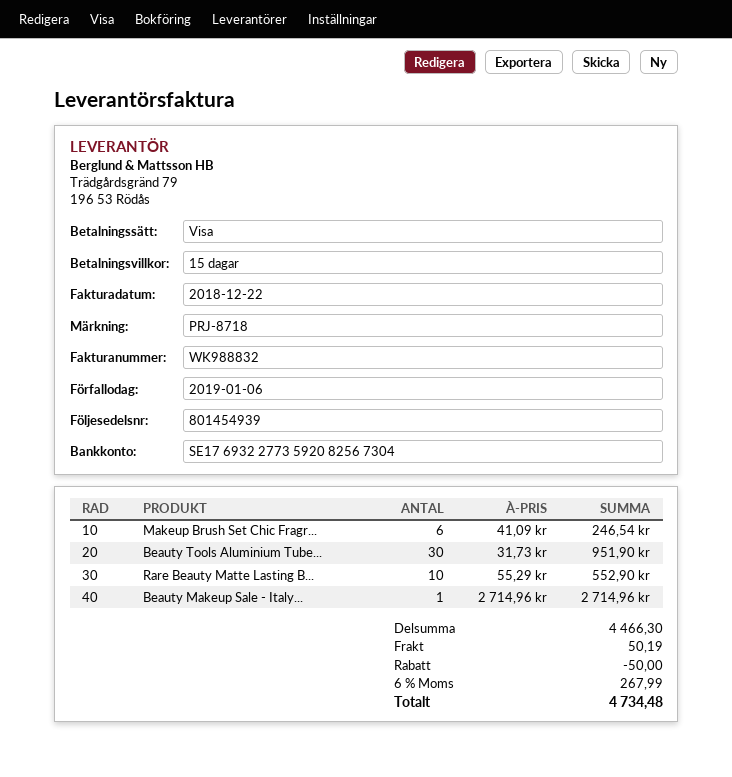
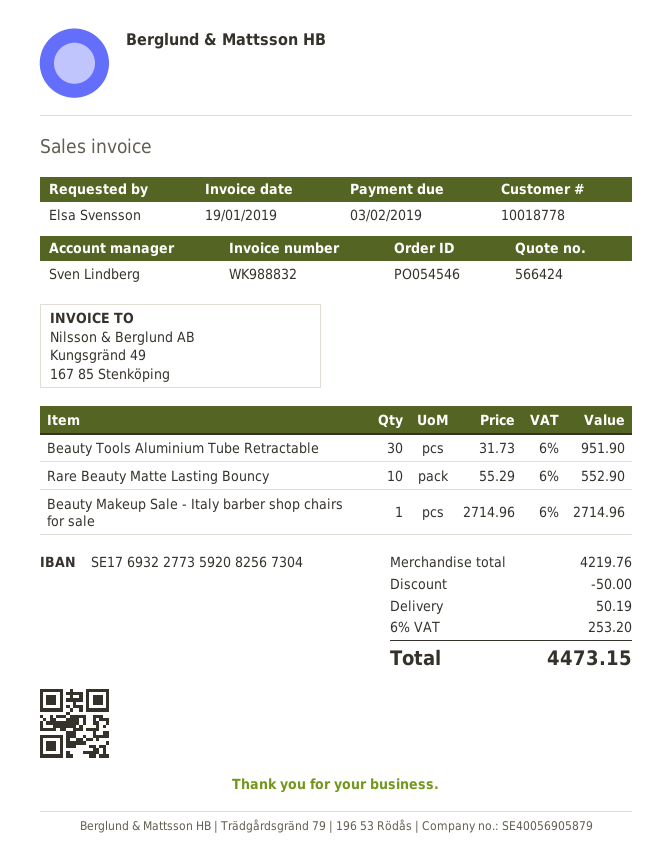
invoice date: 2018-12-22 -> 2019-01-19
due date: 2019-01-06 -> 2019-02-03
Makeup Brush Set Chic Fragr...: 6 x 41.09 = 246.54 -> none
subtotal: 4466.30 -> 4219.76
tax: 6% = 267.99 -> 6% = 253.20
total: 4734.48 -> 4473.15

